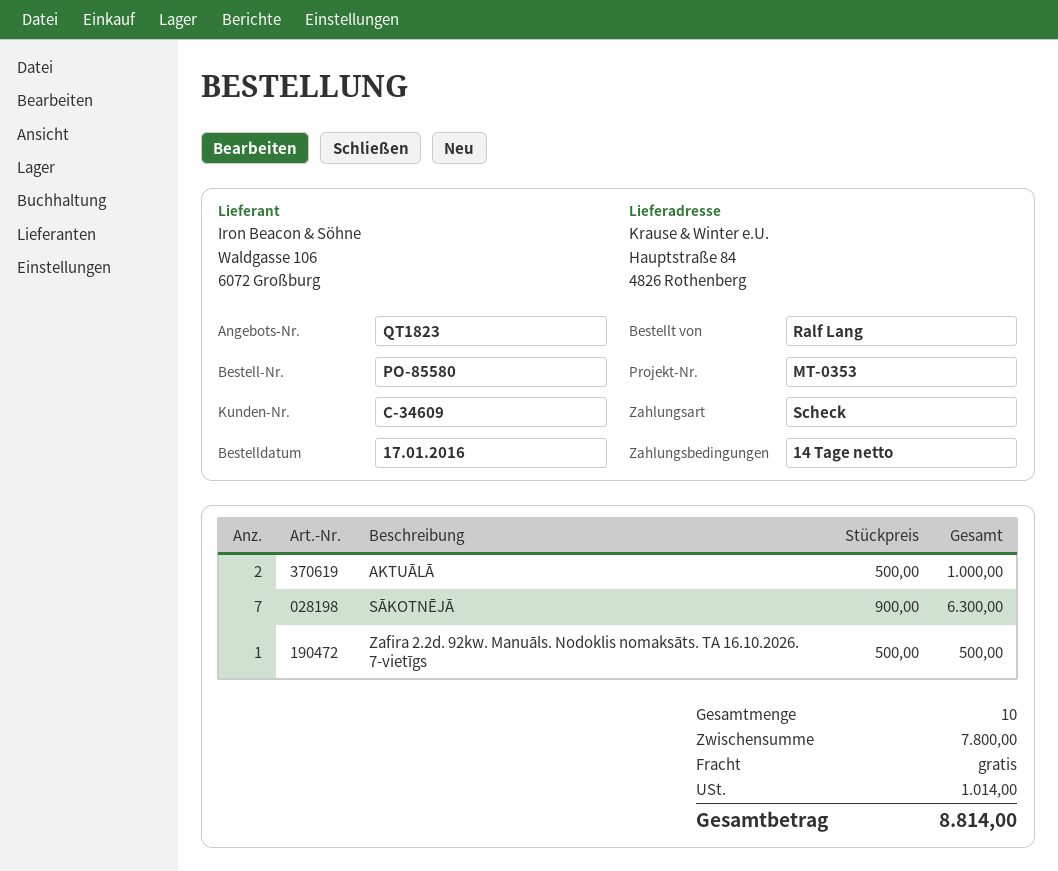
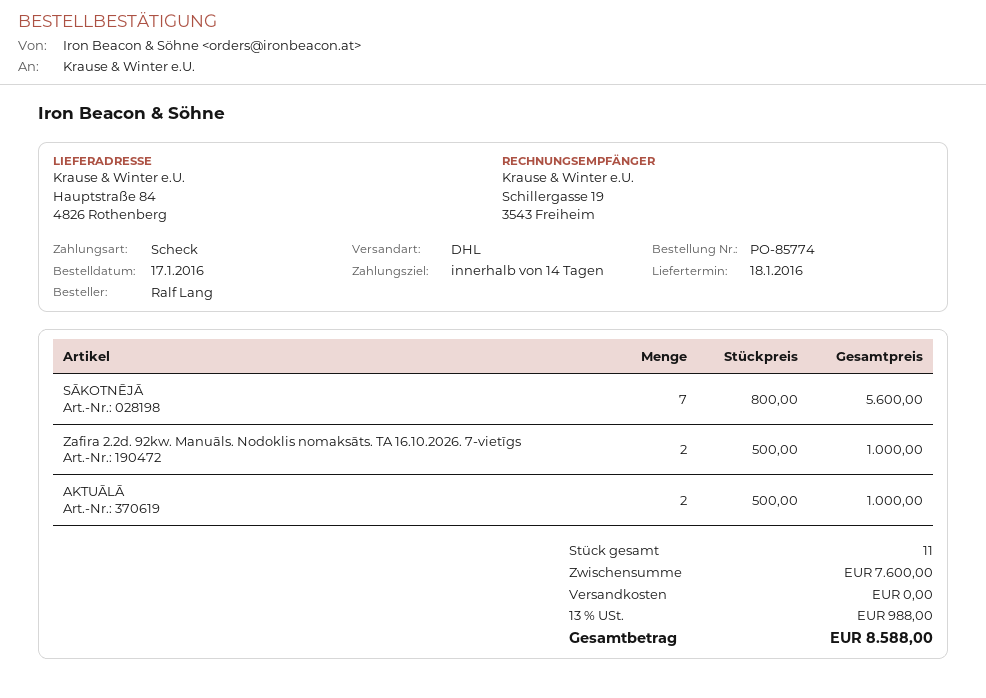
order number: PO-85580 -> PO-85774
SĀKOTNĒJĀ: 7 x 900.00 = 6300.00 -> 7 x 800.00 = 5600.00
Zafira 2.2d. 92kw. Manuāls. Nodoklis nomaksāts. TA 16.10.2026. 7-vietīgs: 1 x 500.00 = 500.00 -> 2 x 500.00 = 1000.00
total quantity: 10 -> 11
subtotal: 7800.00 -> 7600.00
tax: 1014.00 -> 988.00
total: 8814.00 -> 8588.00

